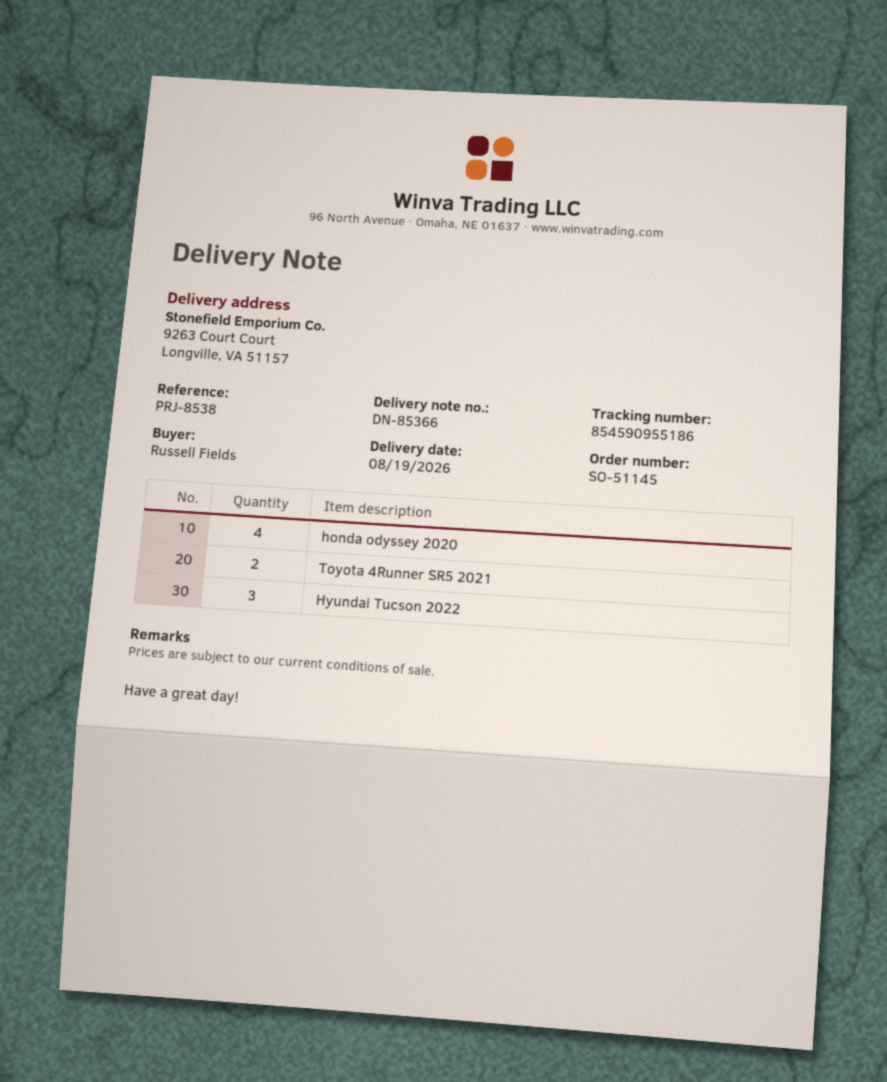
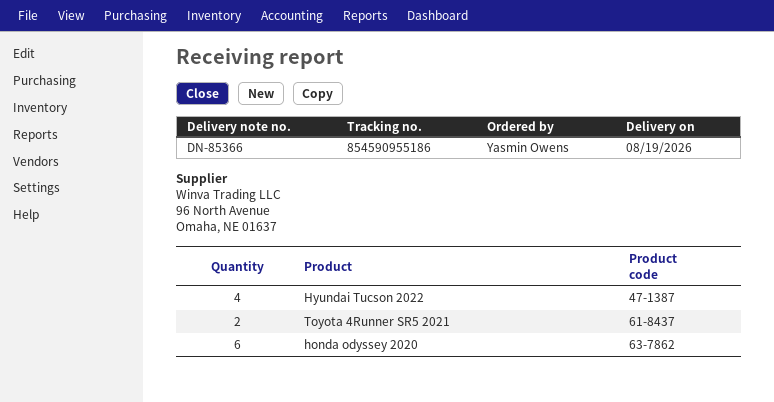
ordered by: Russell Fields -> Yasmin Owens
honda odyssey 2020: 4 -> 6
Hyundai Tucson 2022: 3 -> 4

